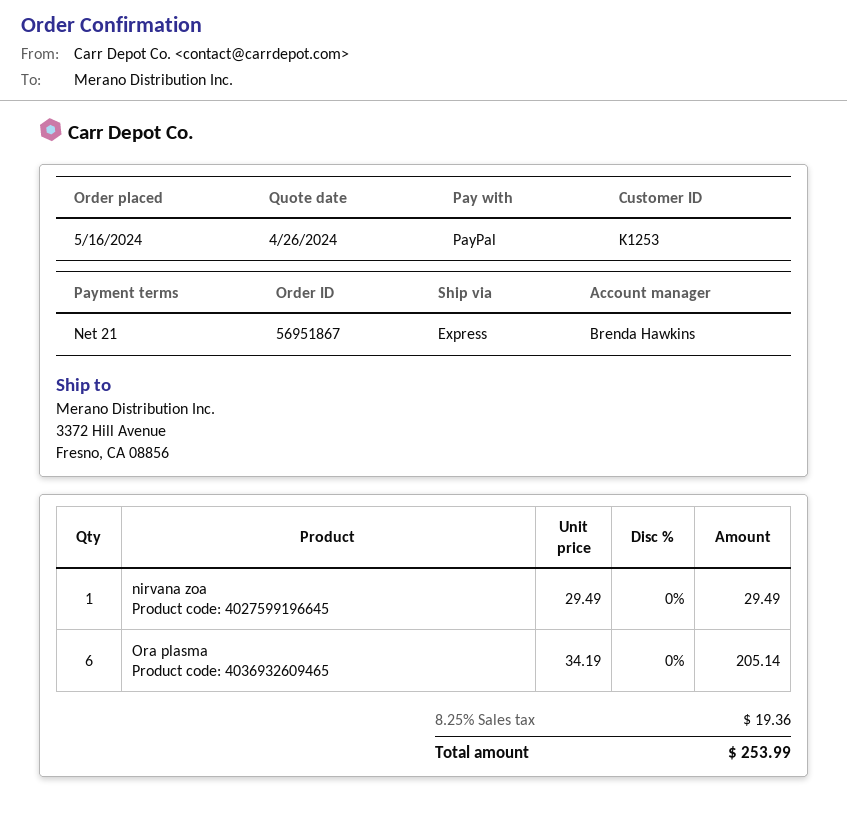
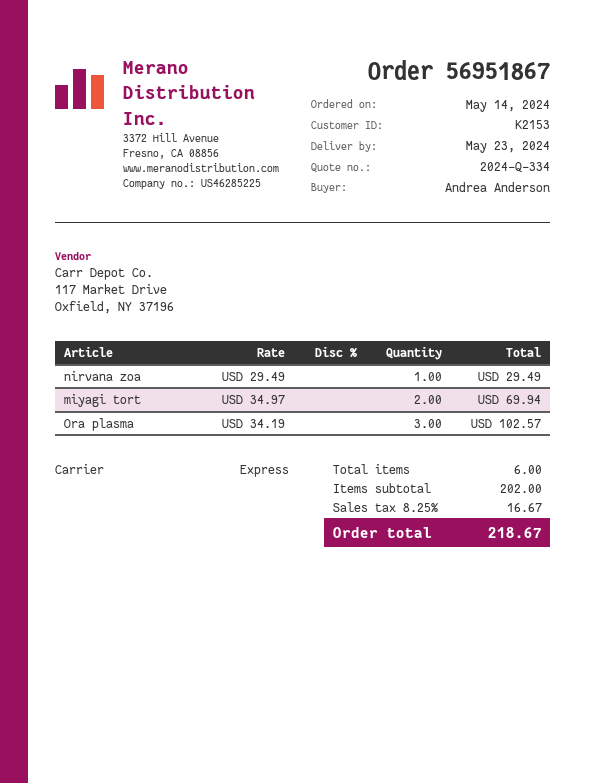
order date: 2024-05-16 -> 2024-05-14
customer number: K1253 -> K2153
Ora plasma: 6 x 34.19 = 205.14 -> 3 x 34.19 = 102.57
miyagi tort: none -> 2 x 34.97 = 69.94
tax: 8.25% = 19.36 -> 8.25% = 16.67
total: 253.99 -> 218.67

